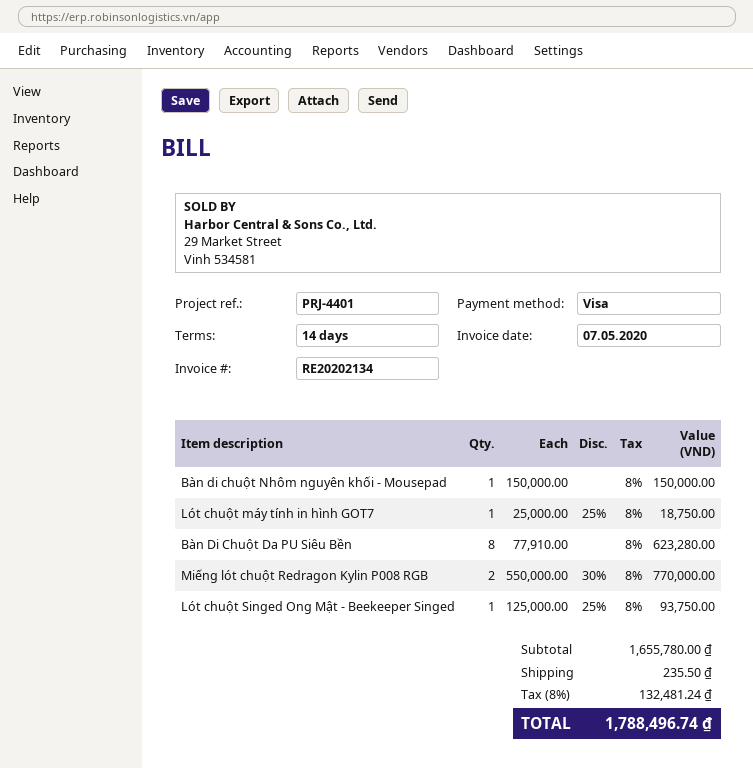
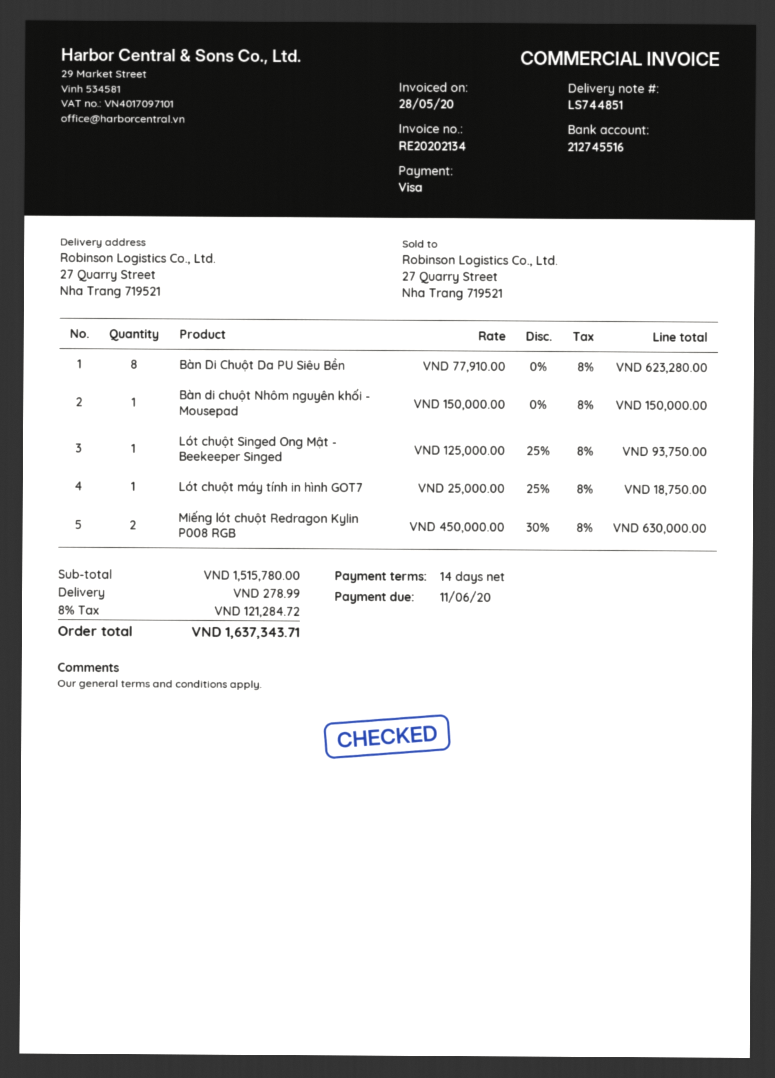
invoice date: 2020-05-07 -> 2020-05-28
Miếng lót chuột Redragon Kylin P008 RGB: 2 x 550000.00 - 30% = 770000.00 -> 2 x 450000.00 - 30% = 630000.00
subtotal: 1655780.00 -> 1515780.00
shipping: 235.50 -> 278.99
tax: 8% = 132481.24 -> 8% = 121284.72
total: 1788496.74 -> 1637343.71

